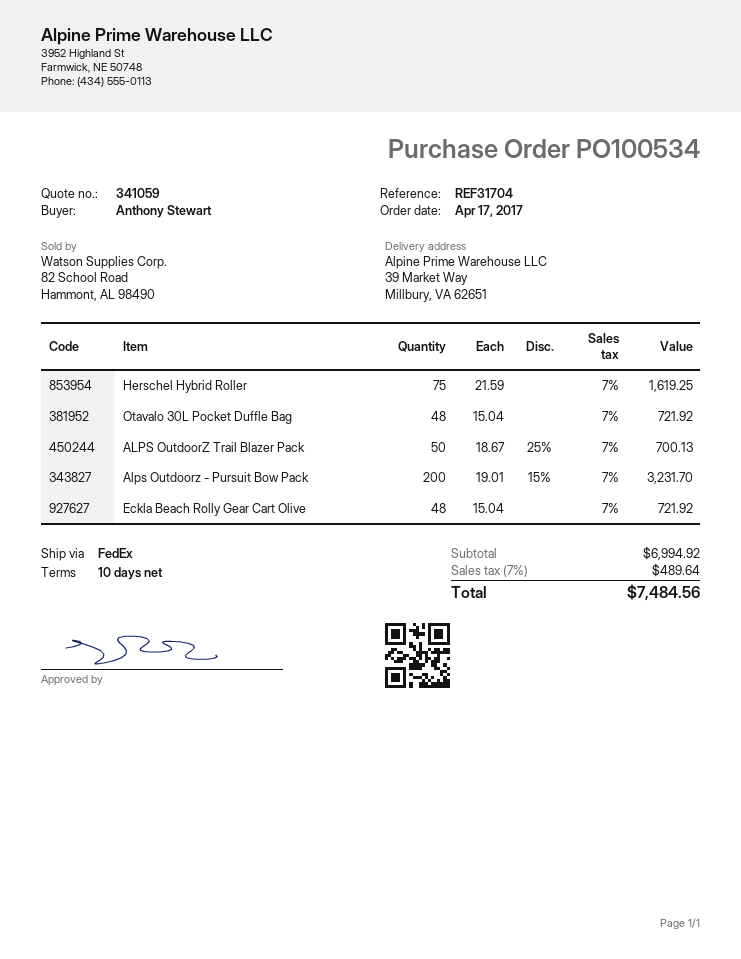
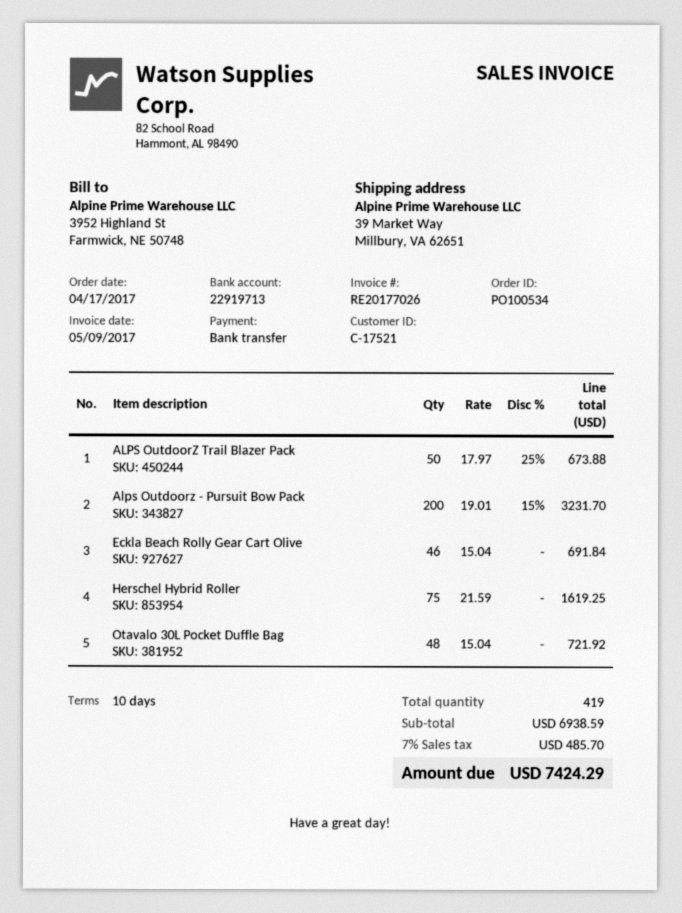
ALPS OutdoorZ Trail Blazer Pack: 50 x 18.67 - 25% = 700.13 -> 50 x 17.97 - 25% = 673.88
Eckla Beach Rolly Gear Cart Olive: 48 x 15.04 = 721.92 -> 46 x 15.04 = 691.84
subtotal: 6994.92 -> 6938.59
tax: 7% = 489.64 -> 7% = 485.70
total: 7484.56 -> 7424.29

